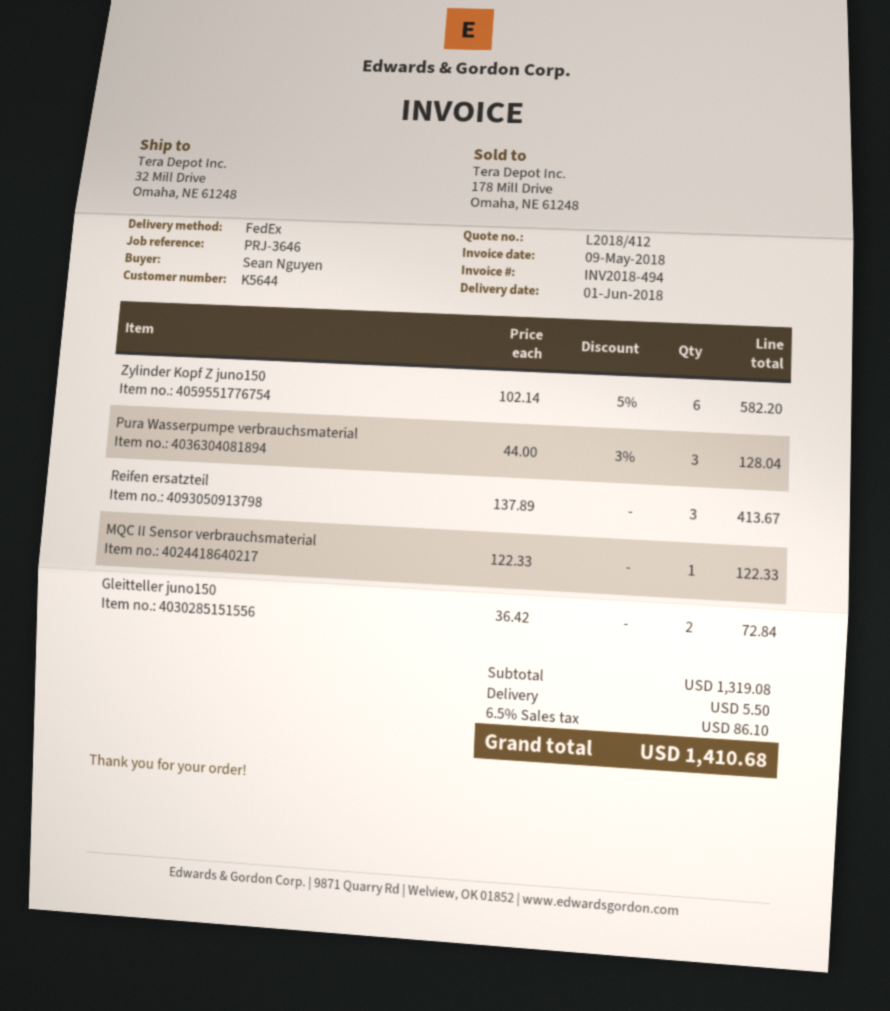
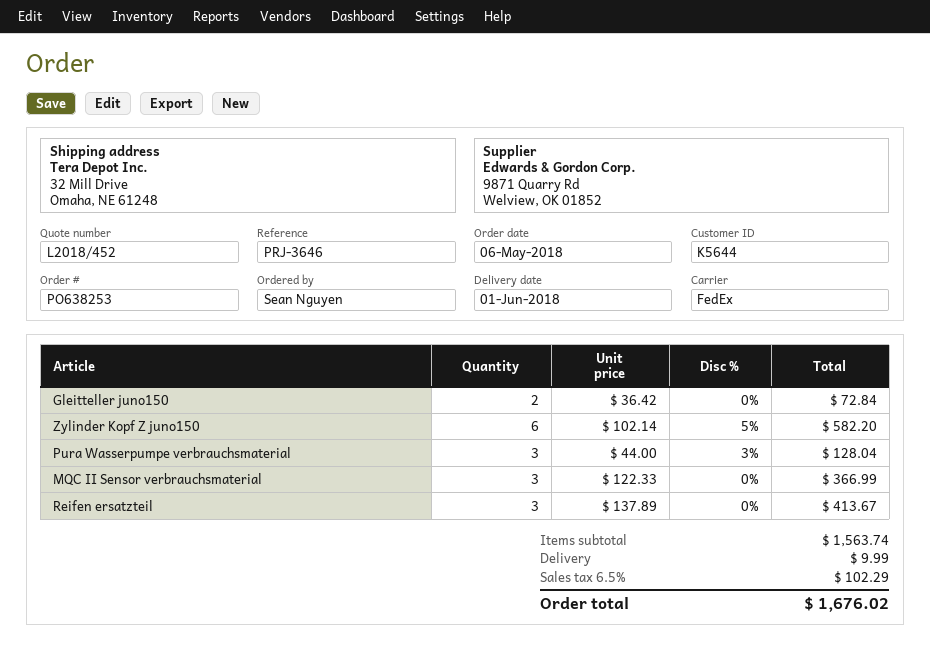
quote number: L2018/412 -> L2018/452
MQC II Sensor verbrauchsmaterial: 1 x 122.33 = 122.33 -> 3 x 122.33 = 366.99
subtotal: 1319.08 -> 1563.74
shipping: 5.50 -> 9.99
tax: 6.5% = 86.10 -> 6.5% = 102.29
total: 1410.68 -> 1676.02

